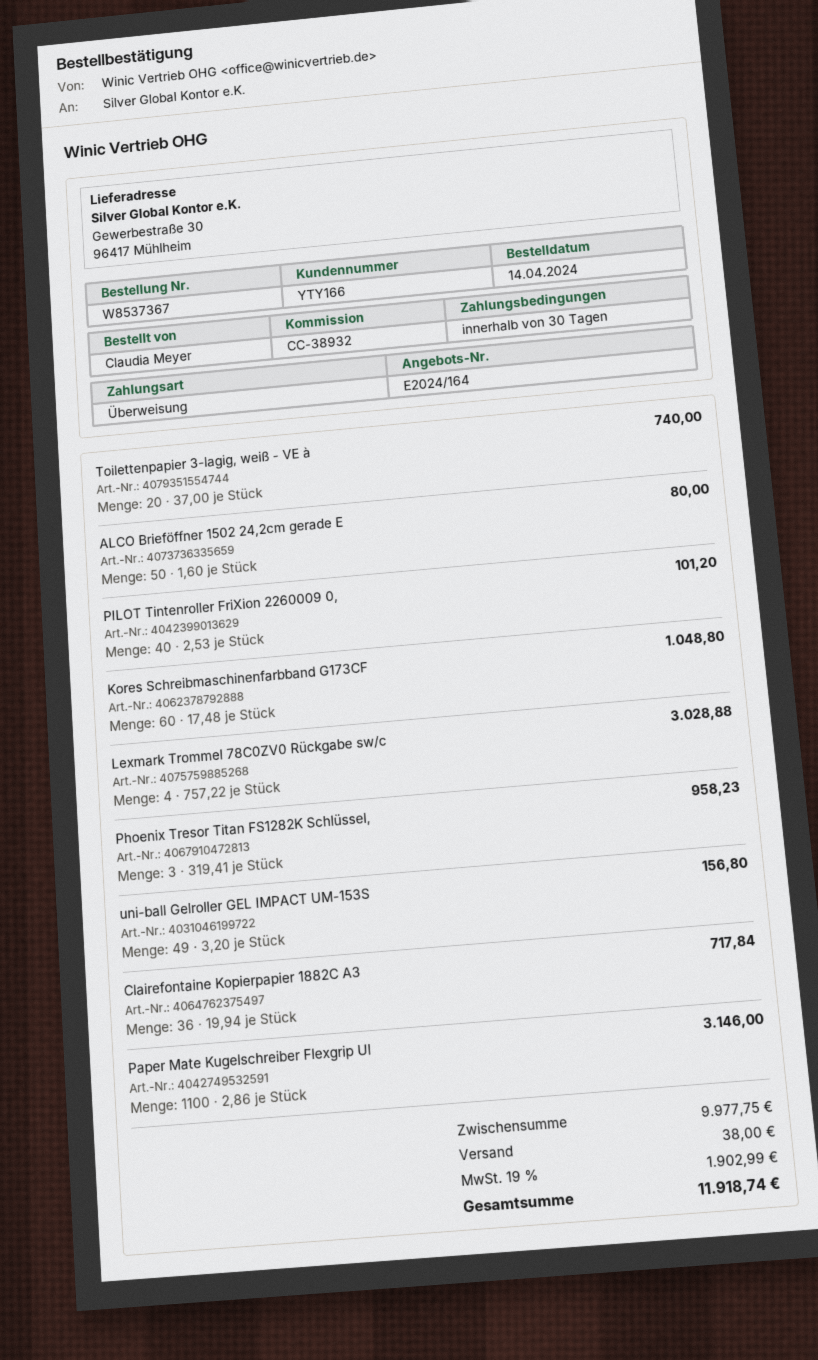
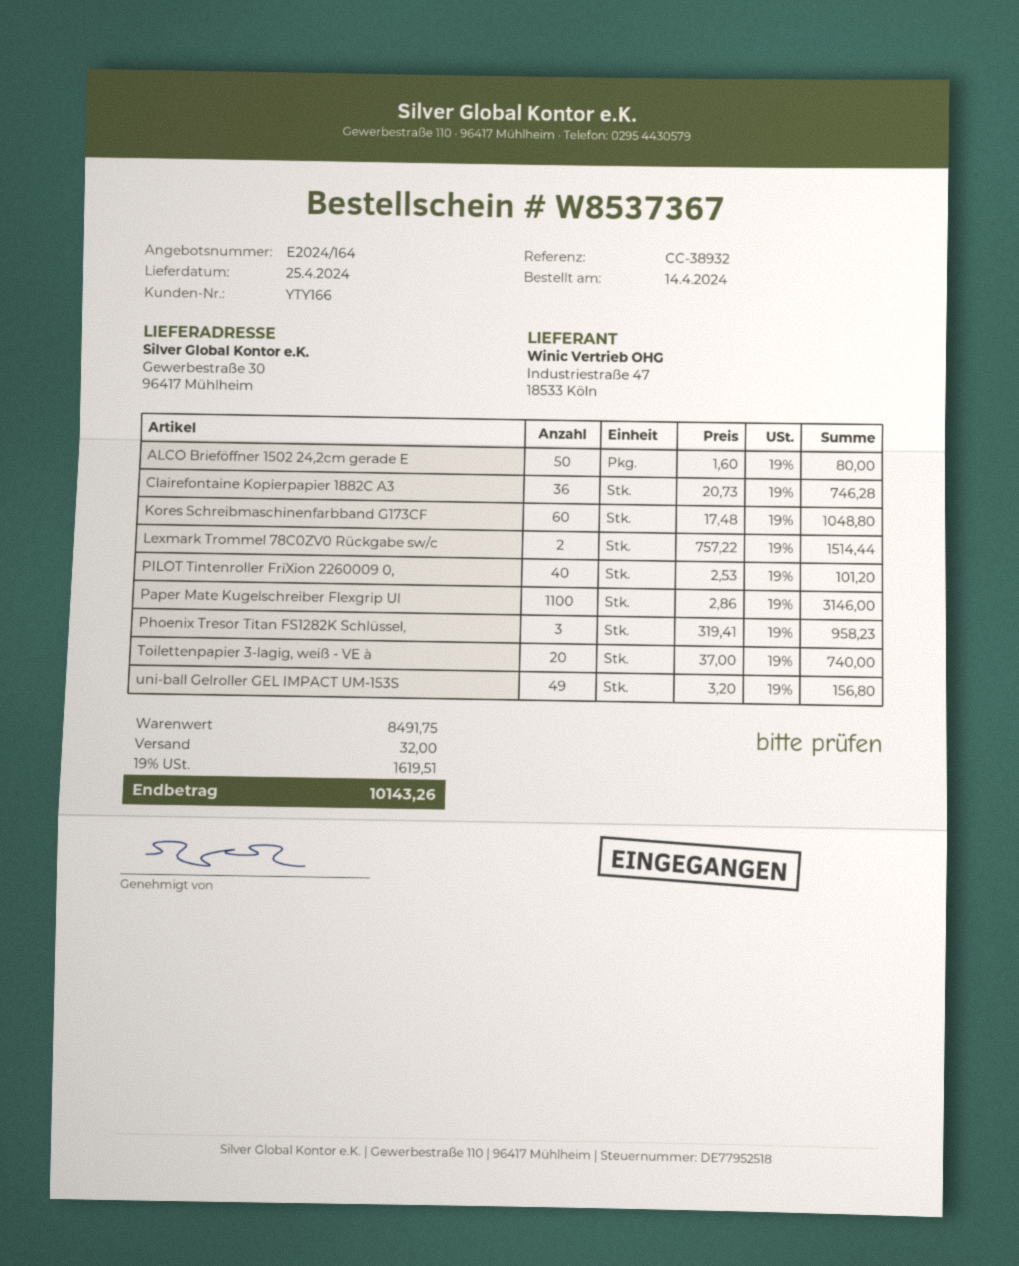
Lexmark Trommel 78C0ZV0 Rückgabe sw/c: 4 x 757.22 = 3028.88 -> 2 x 757.22 = 1514.44
Clairefontaine Kopierpapier 1882C A3: 36 x 19.94 = 717.84 -> 36 x 20.73 = 746.28
subtotal: 9977.75 -> 8491.75
shipping: 38.00 -> 32.00
tax: 19% = 1902.99 -> 19% = 1619.51
total: 11918.74 -> 10143.26

